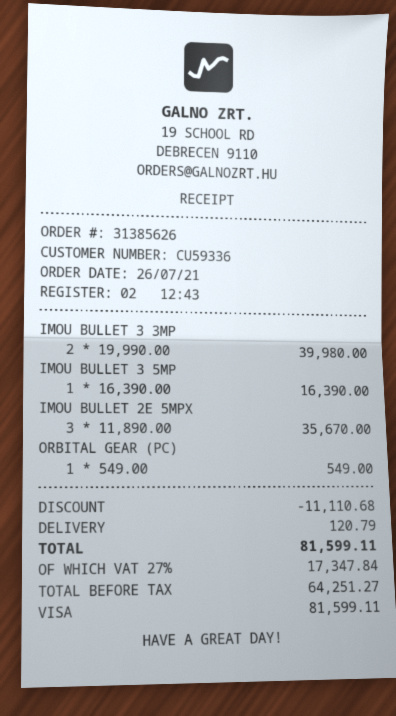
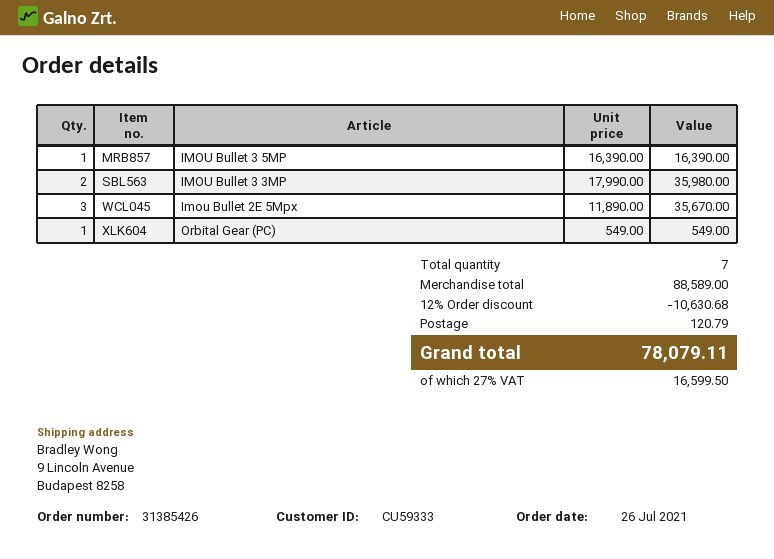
order number: 31385626 -> 31385426
customer number: CU59336 -> CU59333
IMOU BULLET 3 3MP: 2 x 19990.00 = 39980.00 -> 2 x 17990.00 = 35980.00
discount: 11110.68 -> 10630.68
tax: 27% = 17347.84 -> 27% = 16599.50
total: 81599.11 -> 78079.11

